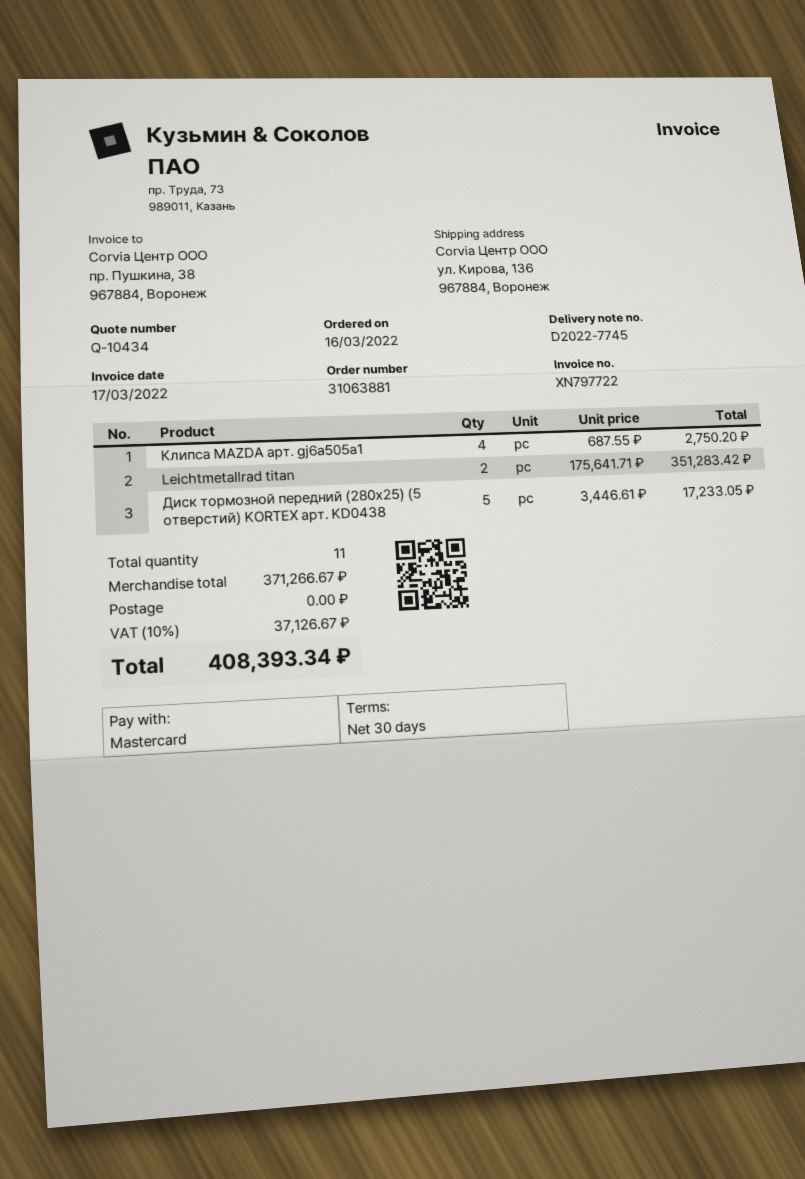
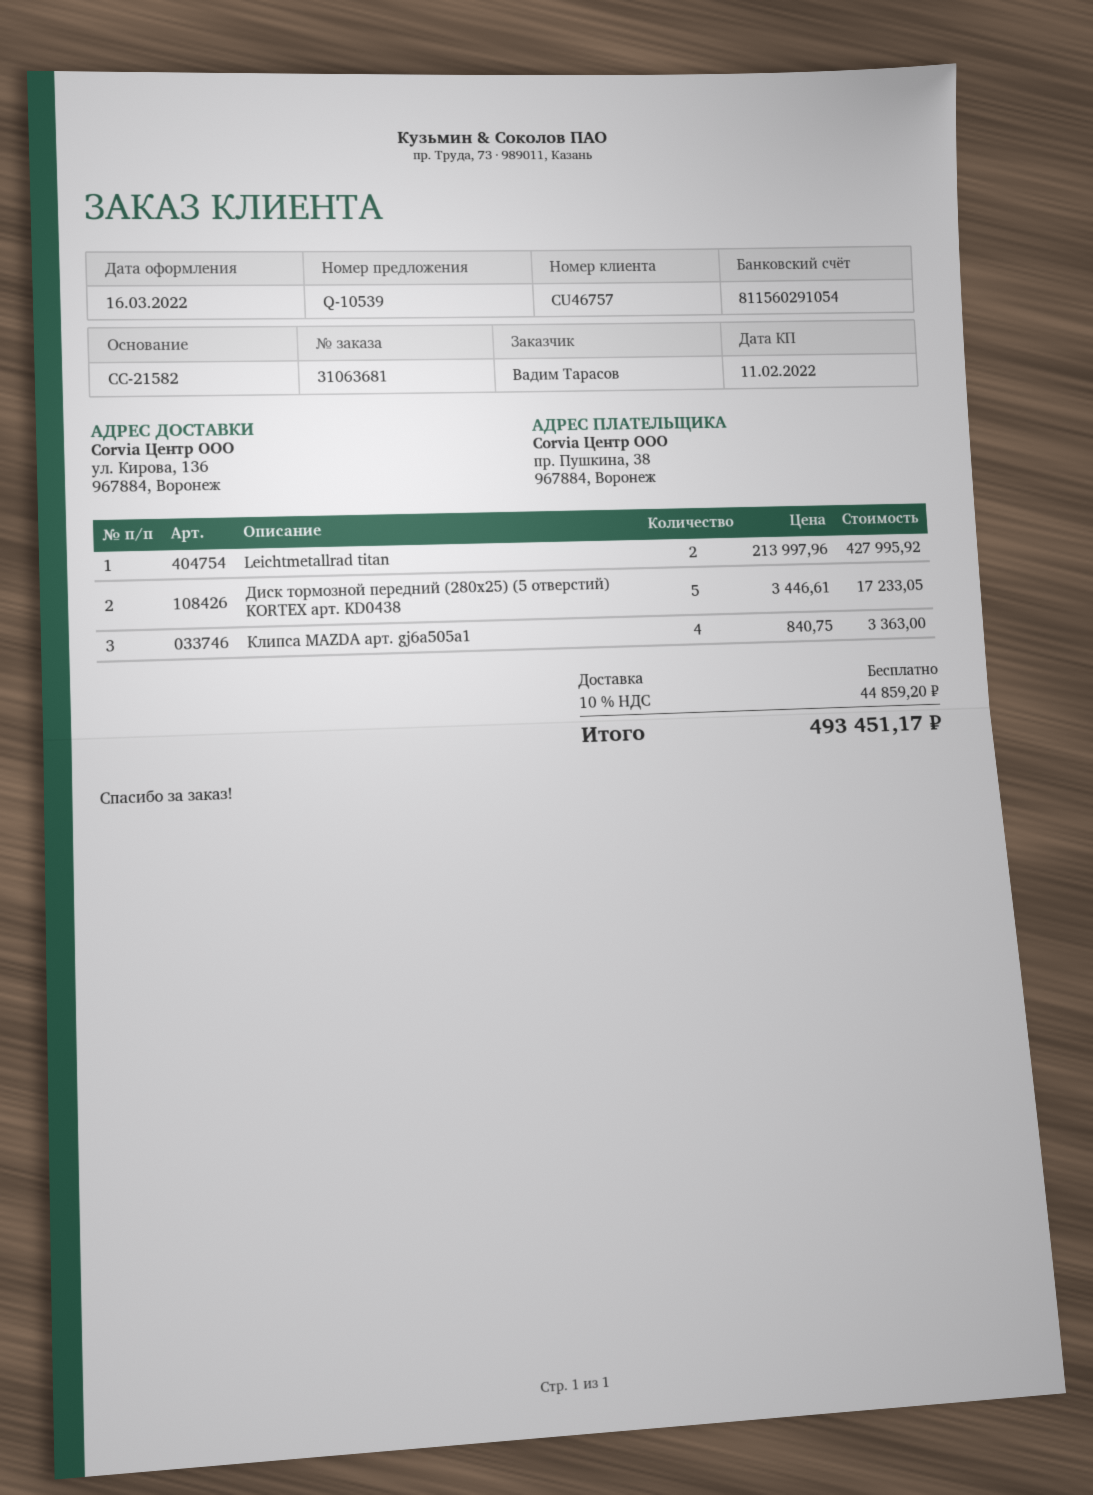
quote number: Q-10434 -> Q-10539
order number: 31063881 -> 31063681
Клипса MAZDA арт. gj6a505a1: 4 x 687.55 = 2750.20 -> 4 x 840.75 = 3363.00
Leichtmetallrad titan: 2 x 175641.71 = 351283.42 -> 2 x 213997.96 = 427995.92
tax: 10% = 37126.67 -> 10% = 44859.20
total: 408393.34 -> 493451.17

